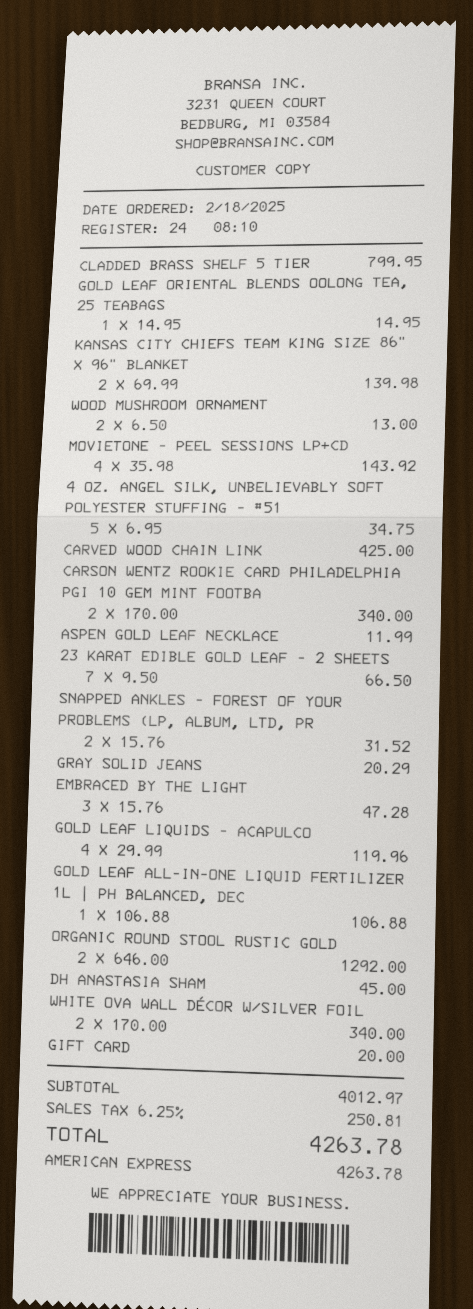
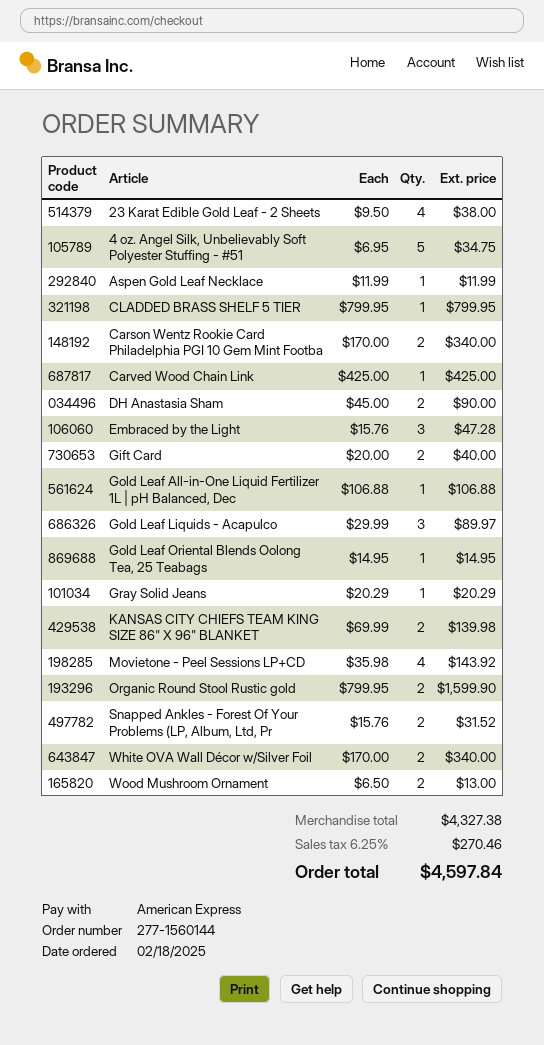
23 KARAT EDIBLE GOLD LEAF - 2 SHEETS: 7 x 9.50 = 66.50 -> 4 x 9.50 = 38.00
GOLD LEAF LIQUIDS - ACAPULCO: 4 x 29.99 = 119.96 -> 3 x 29.99 = 89.97
ORGANIC ROUND STOOL RUSTIC GOLD: 2 x 646.00 = 1292.00 -> 2 x 799.95 = 1599.90
DH ANASTASIA SHAM: 1 x 45.00 = 45.00 -> 2 x 45.00 = 90.00
GIFT CARD: 1 x 20.00 = 20.00 -> 2 x 20.00 = 40.00
subtotal: 4012.97 -> 4327.38
tax: 6.25% = 250.81 -> 6.25% = 270.46
total: 4263.78 -> 4597.84

